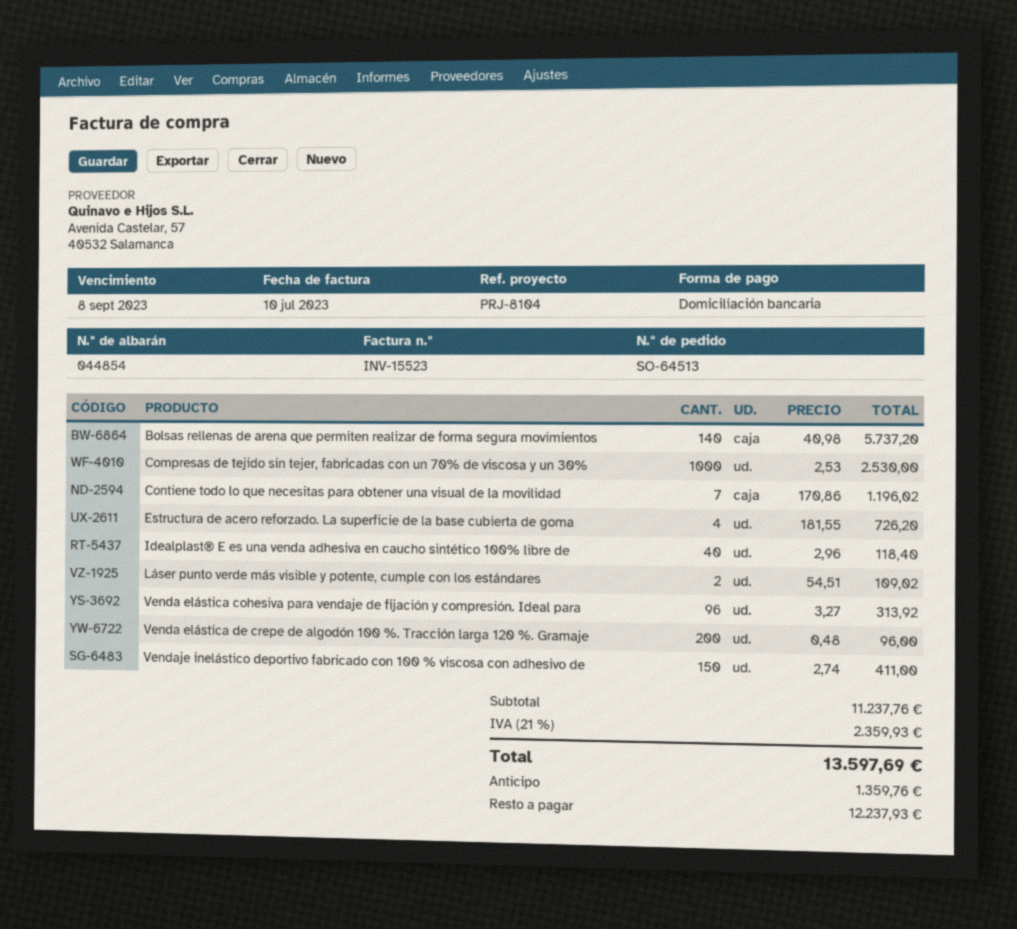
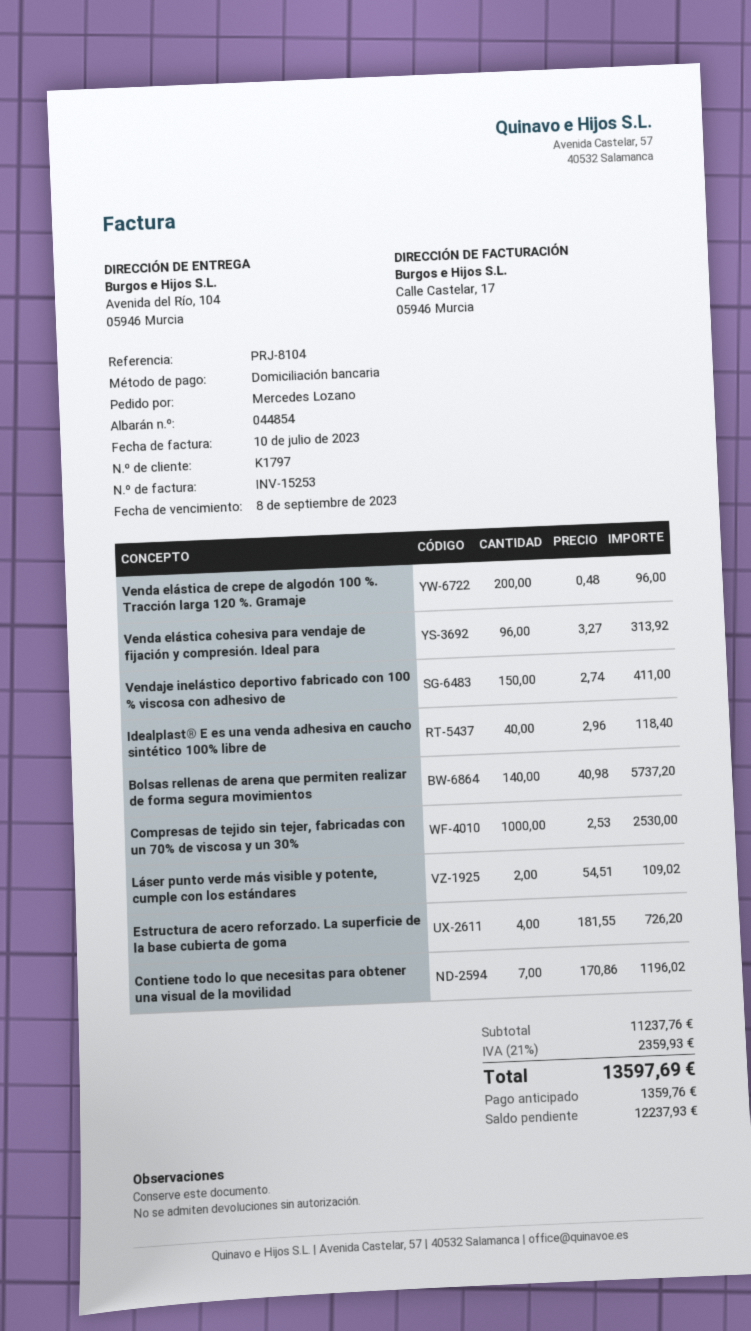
invoice number: INV-15523 -> INV-15253

